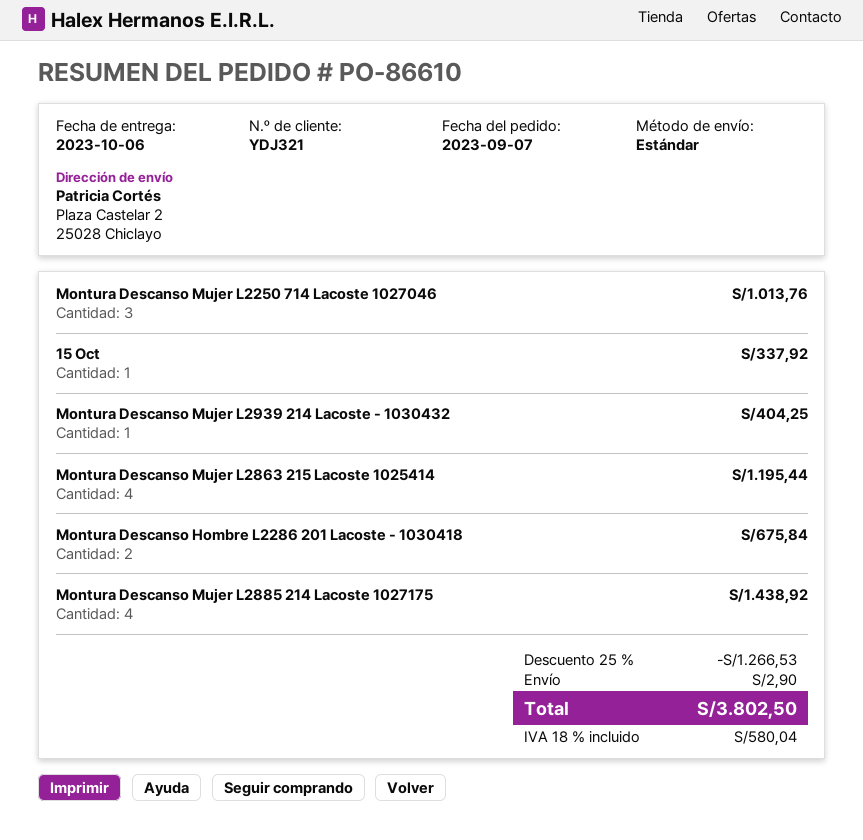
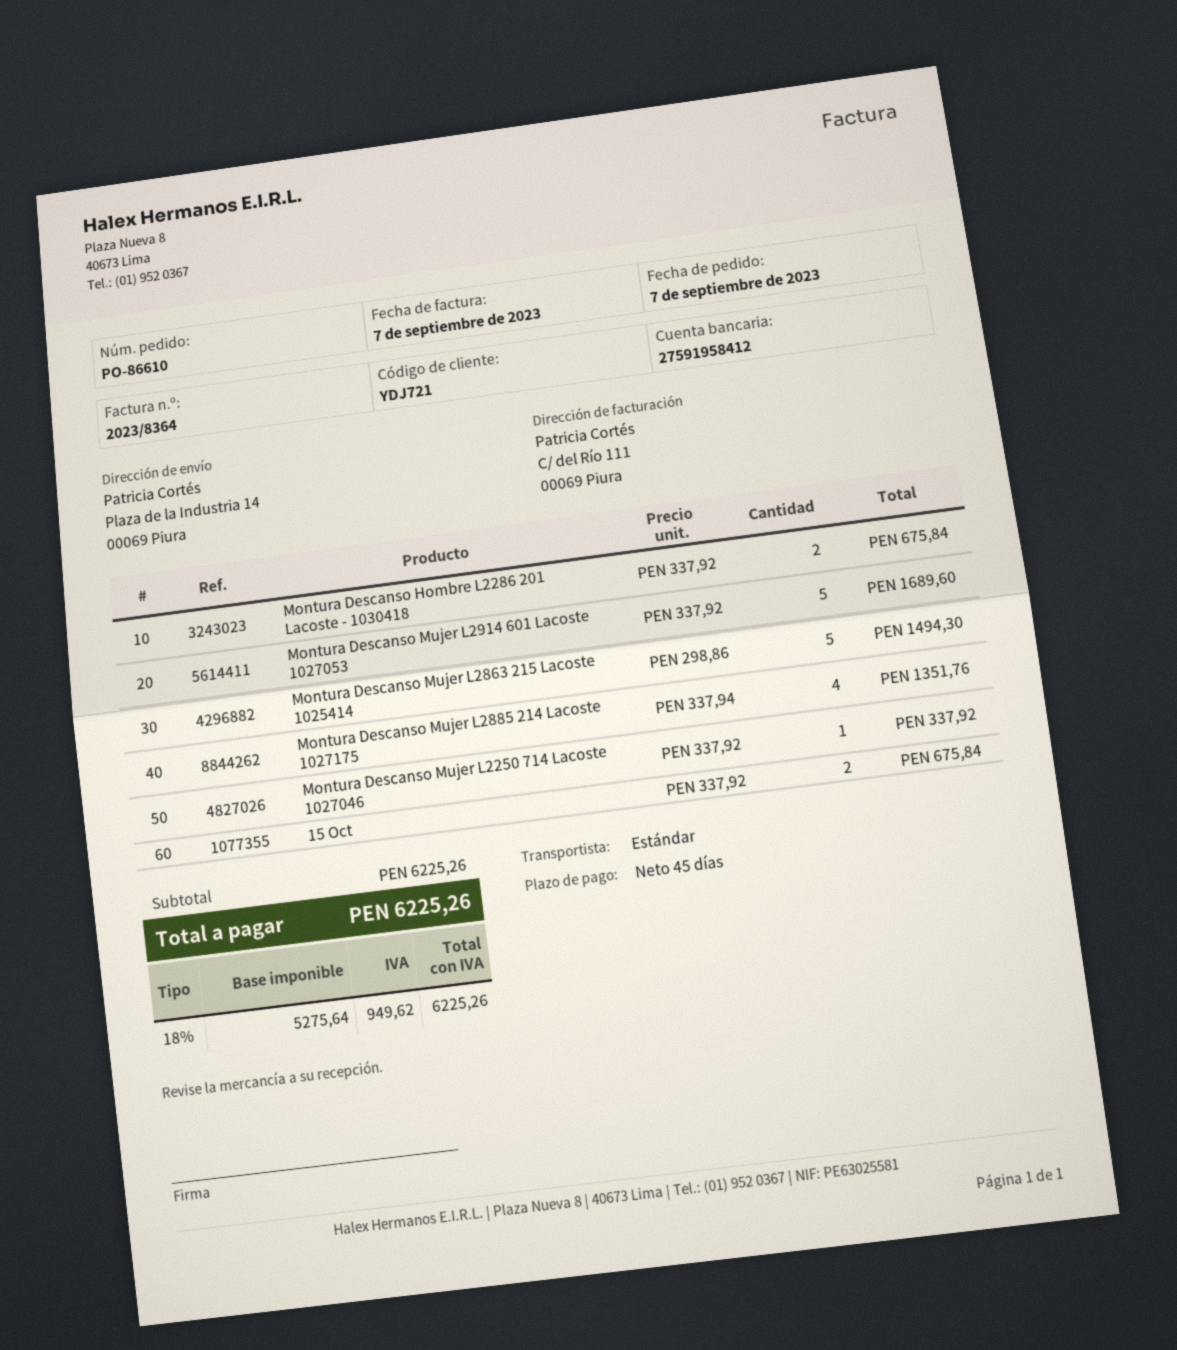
customer number: YDJ321 -> YDJ721
ship to: Plaza Castelar 2, 25028 Chiclayo -> Plaza de la Industria 14, 00069 Piura
Montura Descanso Mujer L2250 714 Lacoste 1027046: 3 for 1013.76 -> 1 for 337.92
15 Oct: 1 for 337.92 -> 2 for 675.84
Montura Descanso Mujer L2939 214 Lacoste - 1030432: 1 for 404.25 -> none
Montura Descanso Mujer L2863 215 Lacoste 1025414: 4 for 1195.44 -> 5 for 1494.30
Montura Descanso Mujer L2885 214 Lacoste 1027175: 4 for 1438.92 -> 4 for 1351.76
Montura Descanso Mujer L2914 601 Lacoste 1027053: none -> 5 for 1689.60
discount: 25% = 1266.53 -> none
shipping: 2.90 -> none
tax: 18% = 580.04 -> 18% = 949.62
total: 3802.50 -> 6225.26

